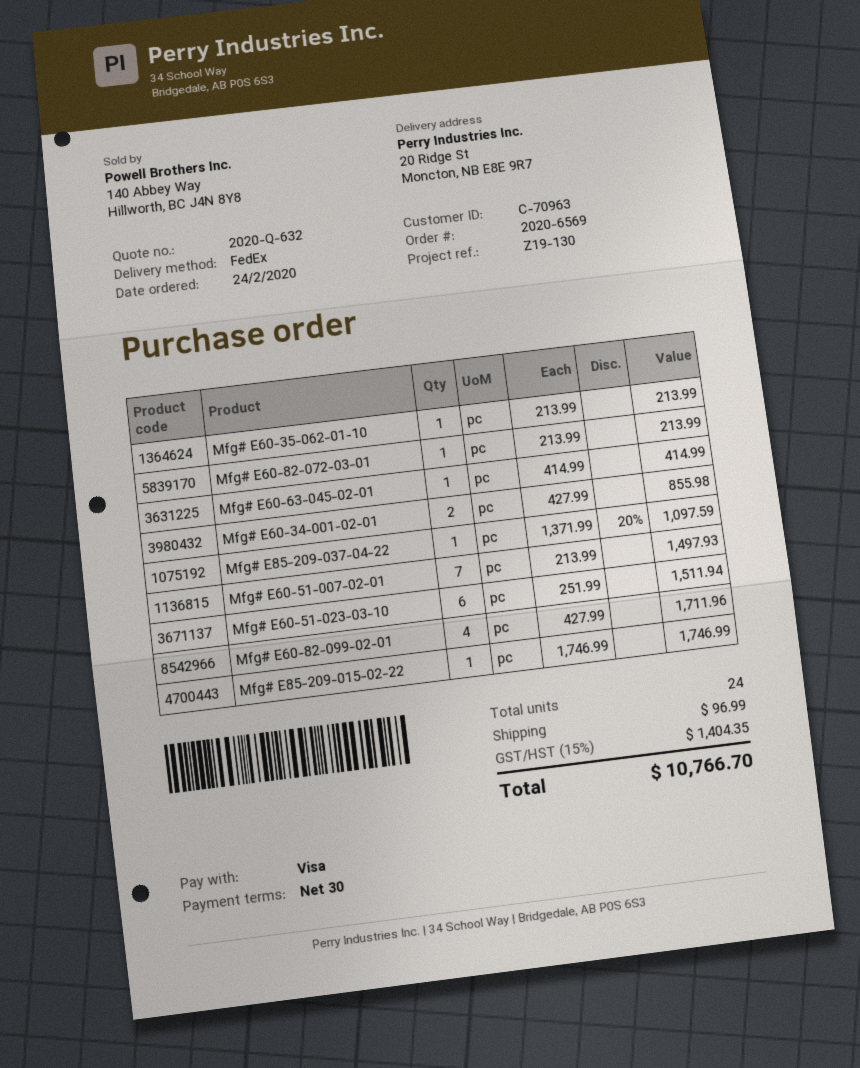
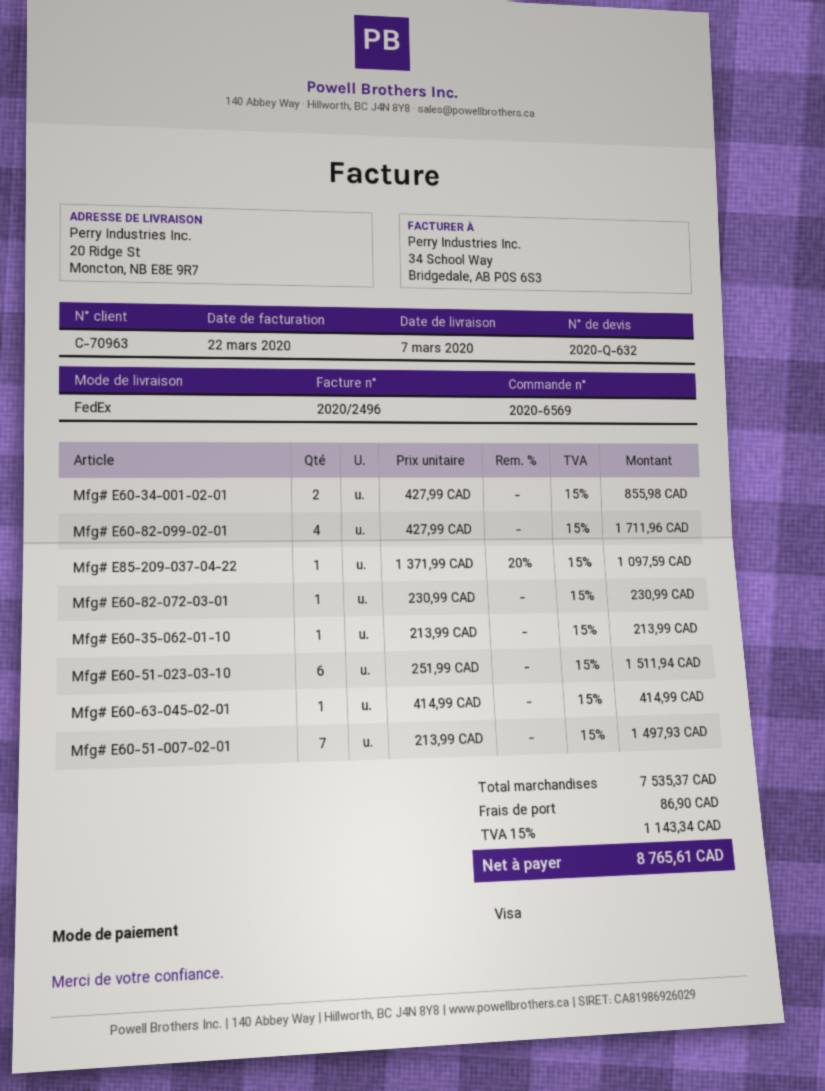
Mfg# E60-82-072-03-01: 1 x 213.99 = 213.99 -> 1 x 230.99 = 230.99
Mfg# E85-209-015-02-22: 1 x 1746.99 = 1746.99 -> none
shipping: 96.99 -> 86.90
tax: 15% = 1404.35 -> 15% = 1143.34
total: 10766.70 -> 8765.61

